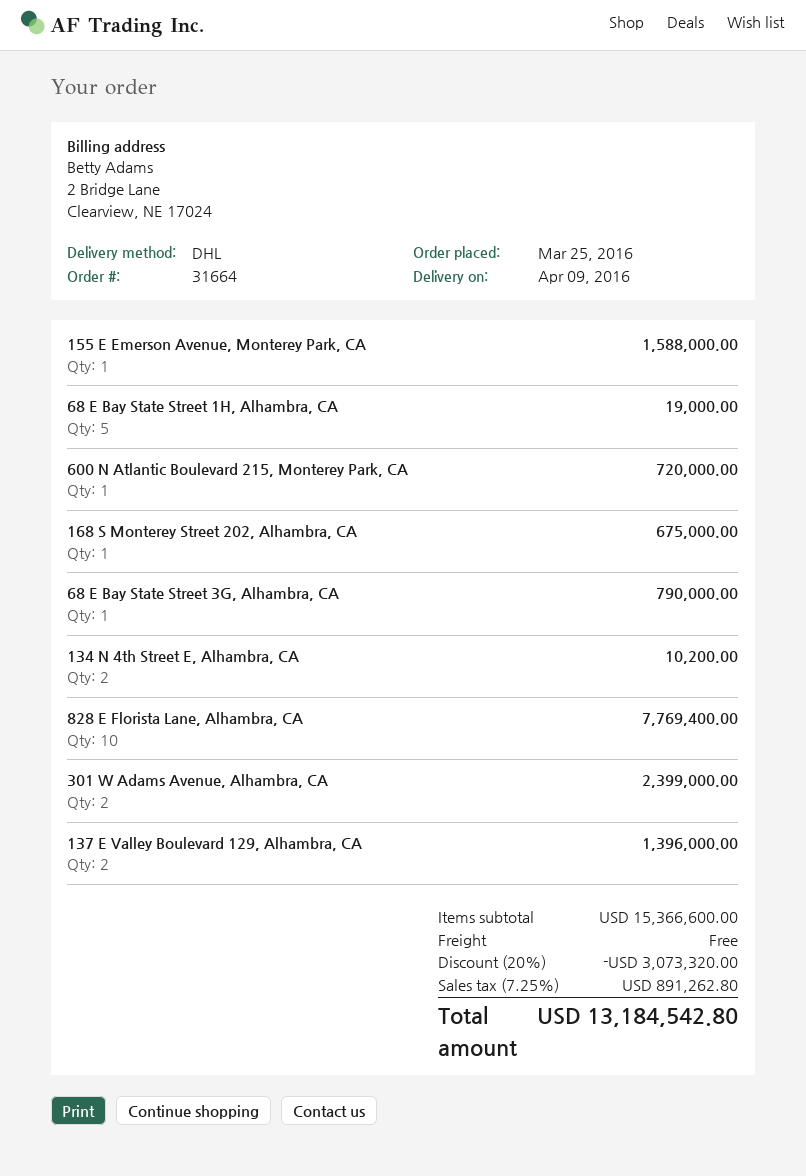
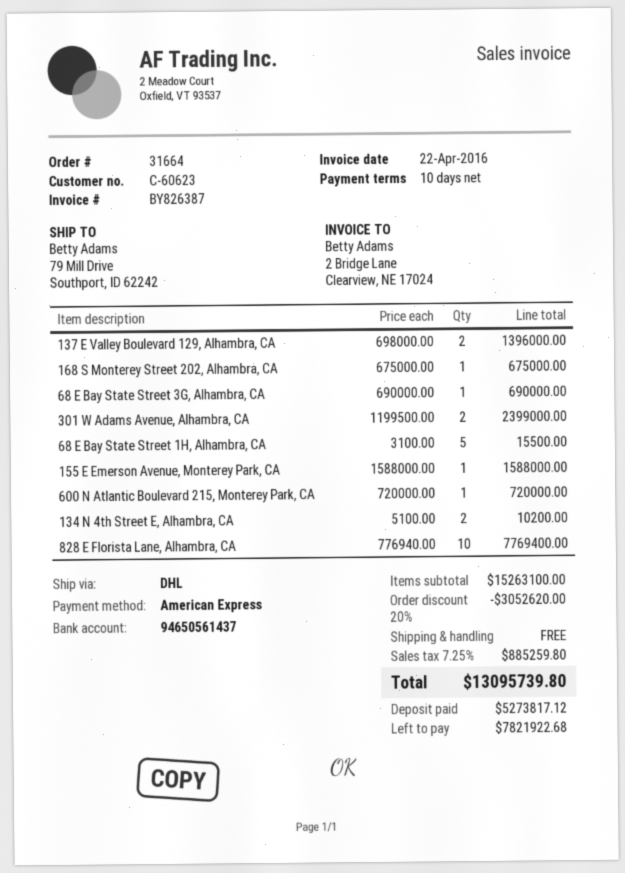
68 E Bay State Street 1H, Alhambra, CA: 5 for 19000.00 -> 5 for 15500.00
68 E Bay State Street 3G, Alhambra, CA: 1 for 790000.00 -> 1 for 690000.00
subtotal: 15366600.00 -> 15263100.00
discount: 20% = 3073320.00 -> 20% = 3052620.00
tax: 7.25% = 891262.80 -> 7.25% = 885259.80
total: 13184542.80 -> 13095739.80

